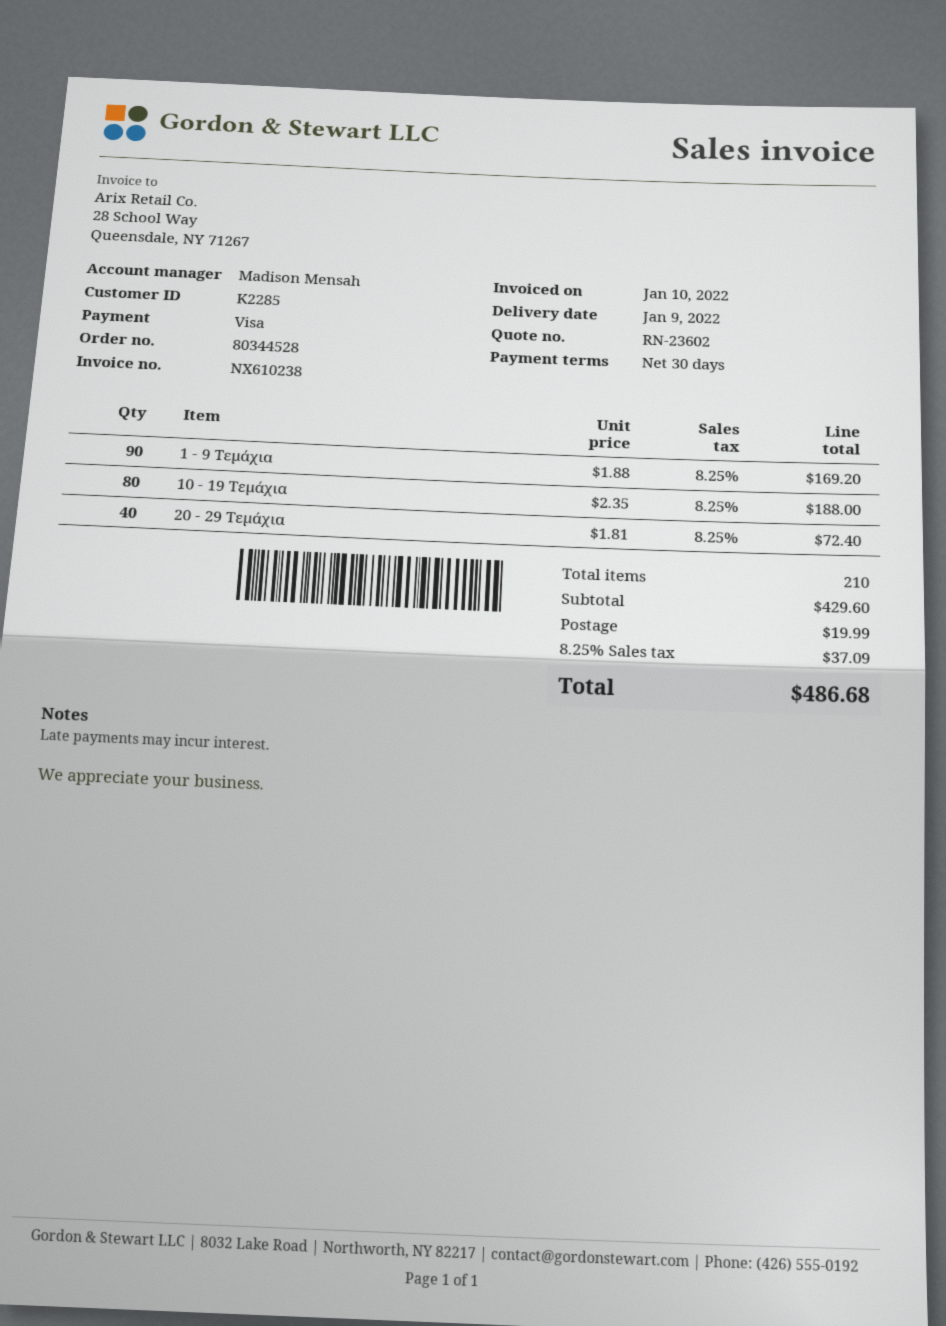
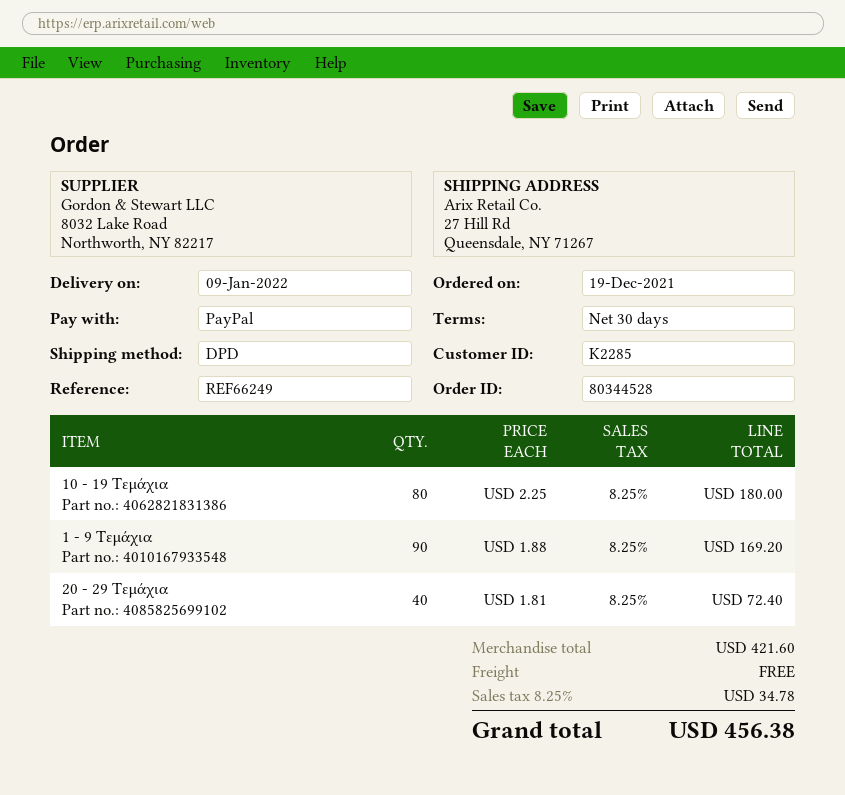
payment method: Visa -> PayPal
10 - 19 Τεμάχια: 80 x 2.35 = 188.00 -> 80 x 2.25 = 180.00
subtotal: 429.60 -> 421.60
shipping: 19.99 -> 0.00
tax: 8.25% = 37.09 -> 8.25% = 34.78
total: 486.68 -> 456.38

